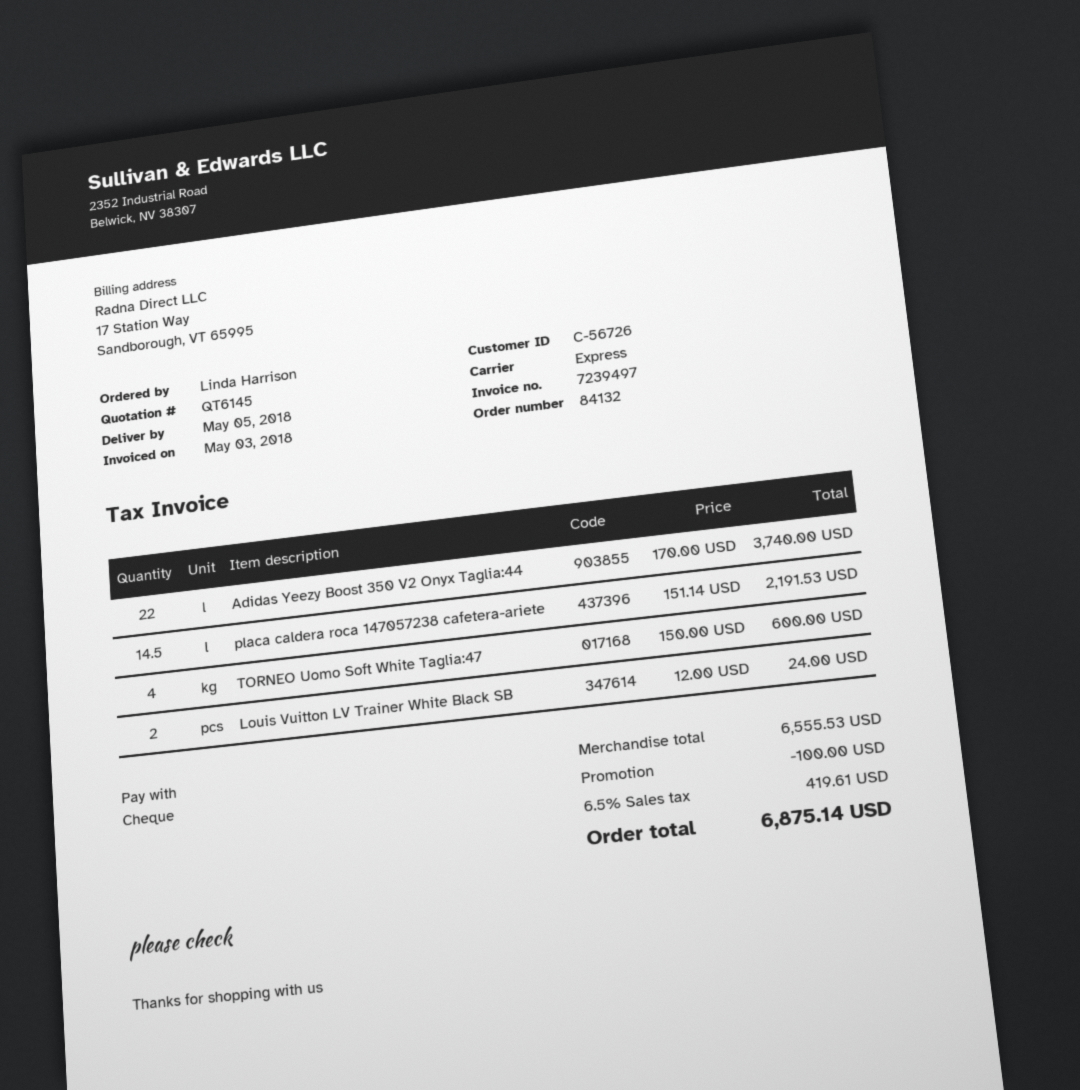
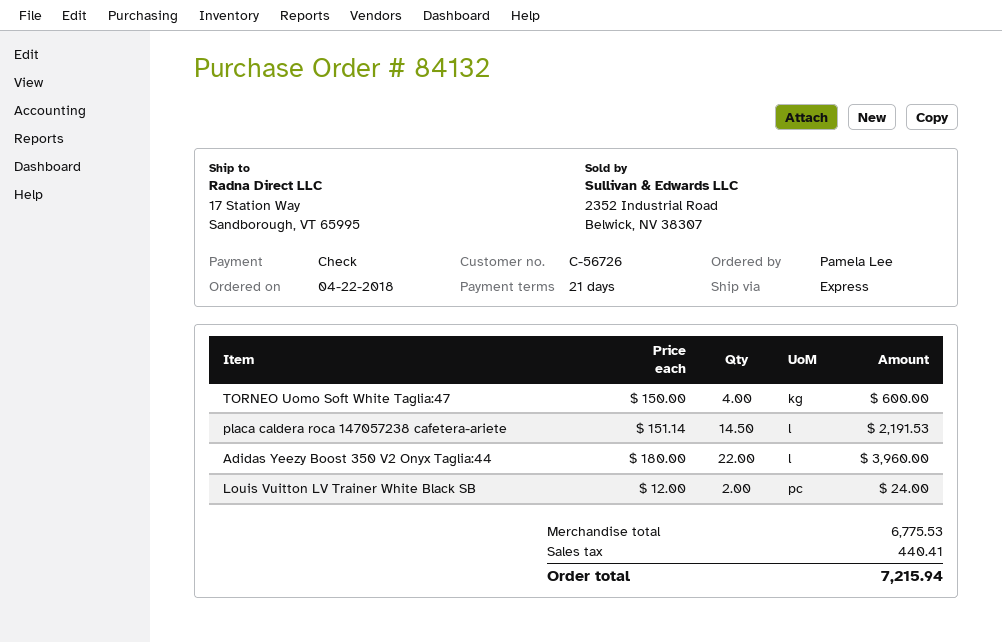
ordered by: Linda Harrison -> Pamela Lee
Adidas Yeezy Boost 350 V2 Onyx Taglia:44: 22 x 170.00 = 3740.00 -> 22 x 180.00 = 3960.00
subtotal: 6555.53 -> 6775.53
discount: 100.00 -> none
tax: 419.61 -> 440.41
total: 6875.14 -> 7215.94

